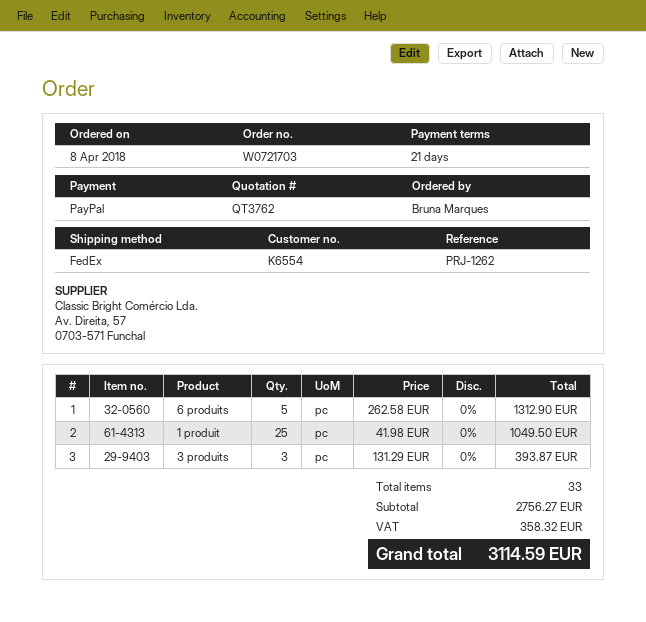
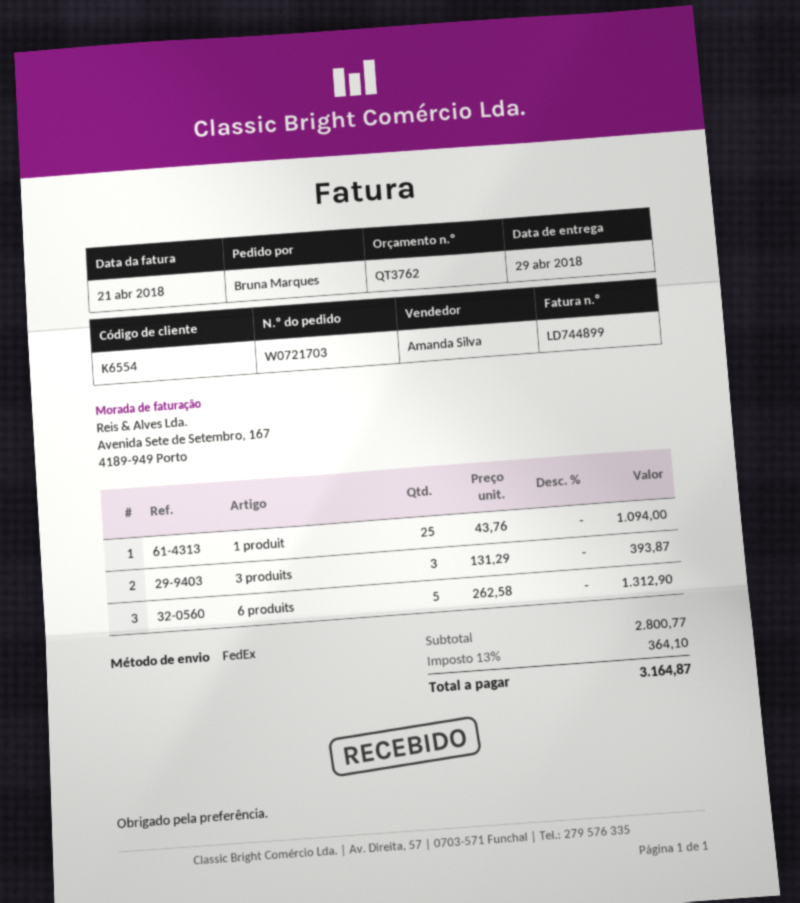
1 produit: 25 x 41.98 = 1049.50 -> 25 x 43.76 = 1094.00
subtotal: 2756.27 -> 2800.77
tax: 358.32 -> 364.10
total: 3114.59 -> 3164.87

